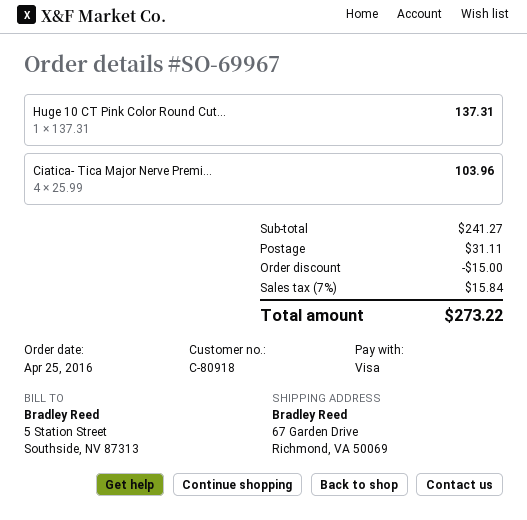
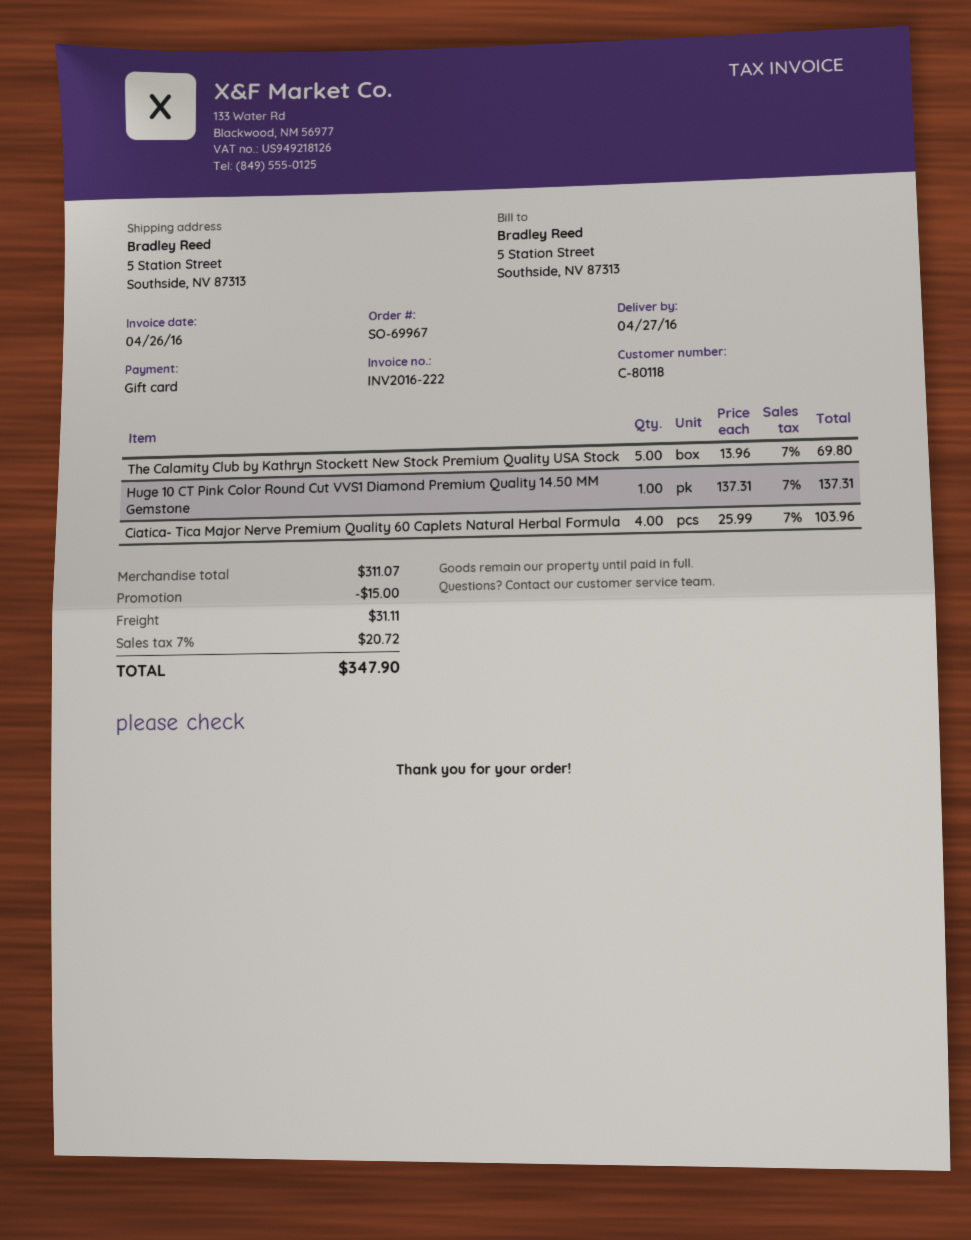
customer number: C-80918 -> C-80118
payment method: Visa -> gift card
ship to: 67 Garden Drive, Richmond, VA 50069 -> 5 Station Street, Southside, NV 87313
The Calamity Club by Kathryn Stockett New Stock Premium Quality USA Stock: none -> 5 x 13.96 = 69.80
subtotal: 241.27 -> 311.07
tax: 7% = 15.84 -> 7% = 20.72
total: 273.22 -> 347.90

